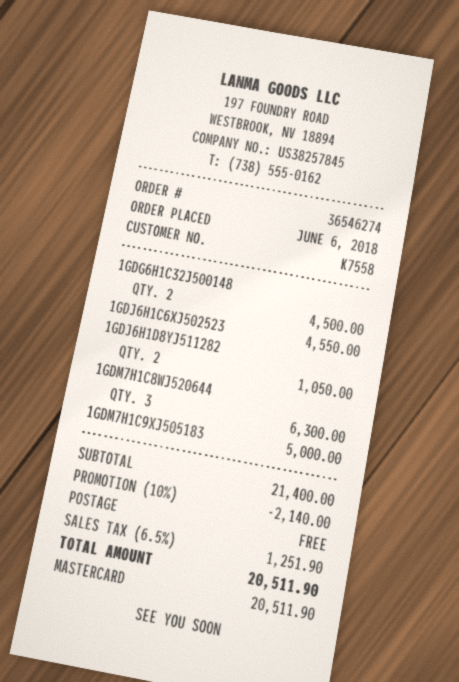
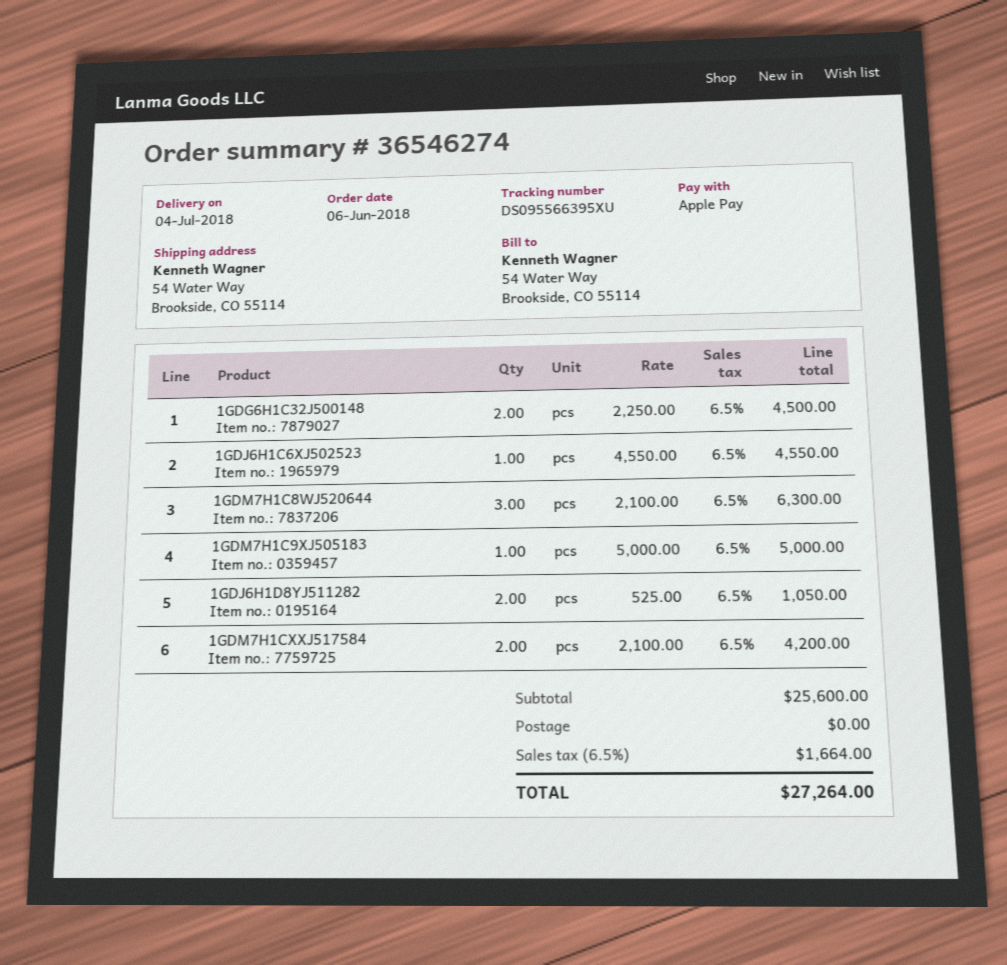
payment method: Mastercard -> Apple Pay
1GDM7H1CXXJ517584: none -> 2 for 4200.00
subtotal: 21400.00 -> 25600.00
discount: 10% = 2140.00 -> none
tax: 6.5% = 1251.90 -> 6.5% = 1664.00
total: 20511.90 -> 27264.00

